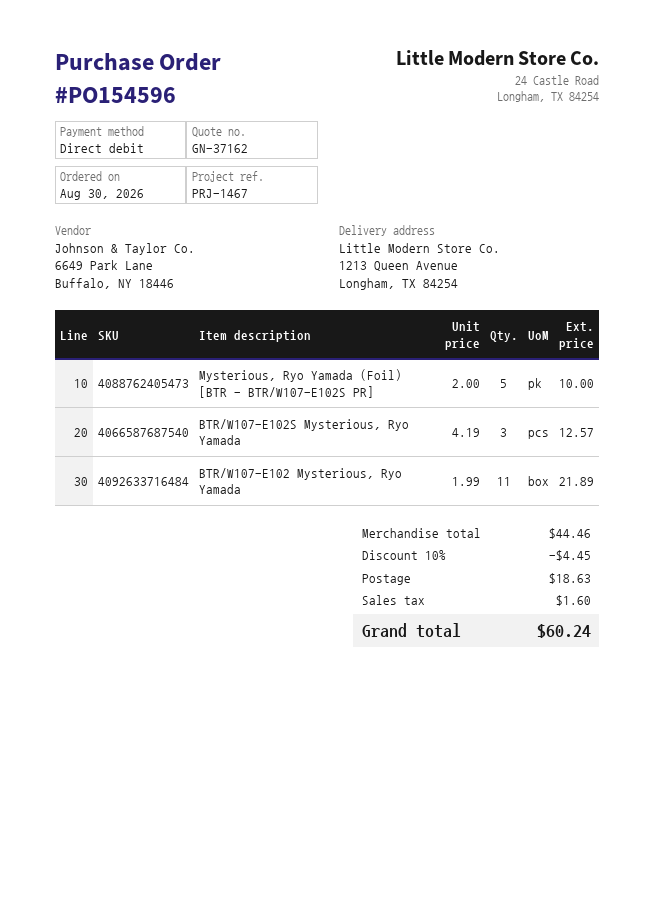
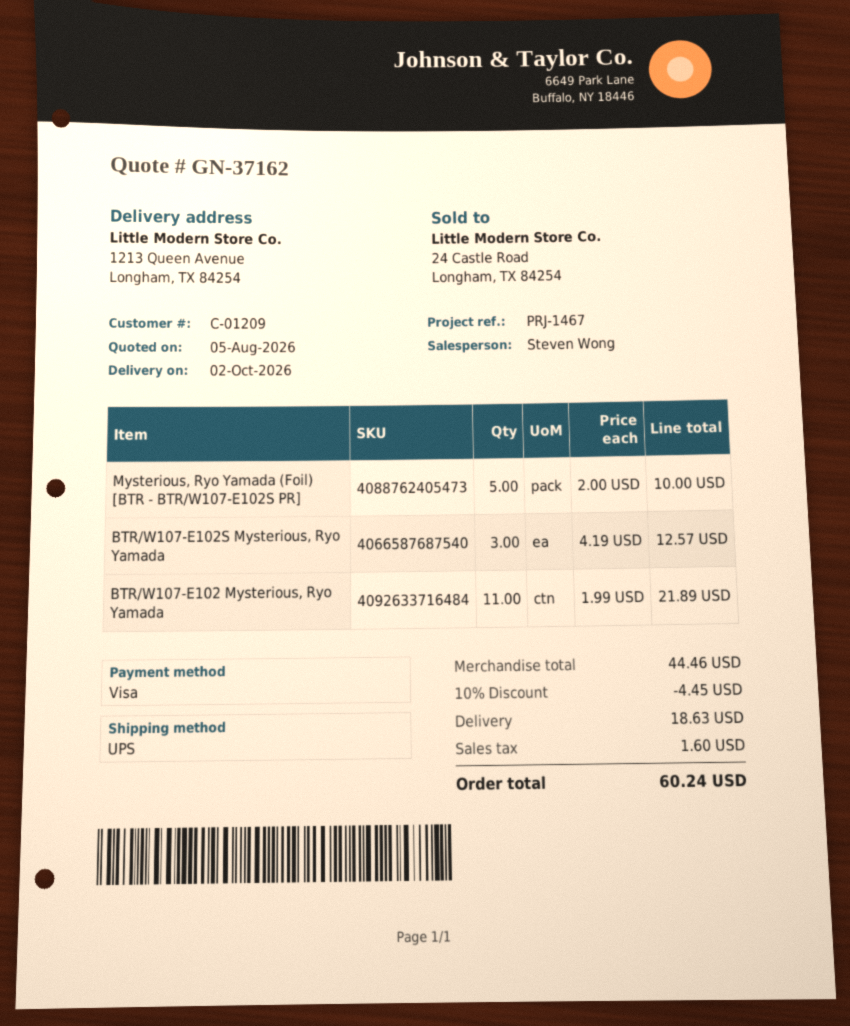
payment method: direct debit -> Visa

